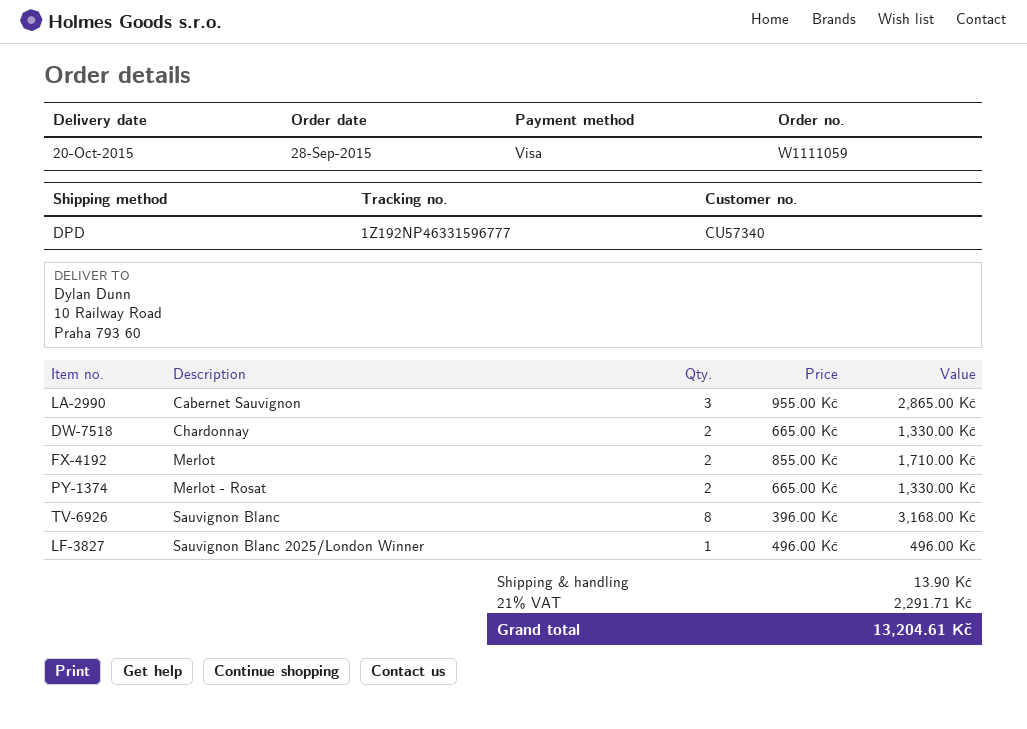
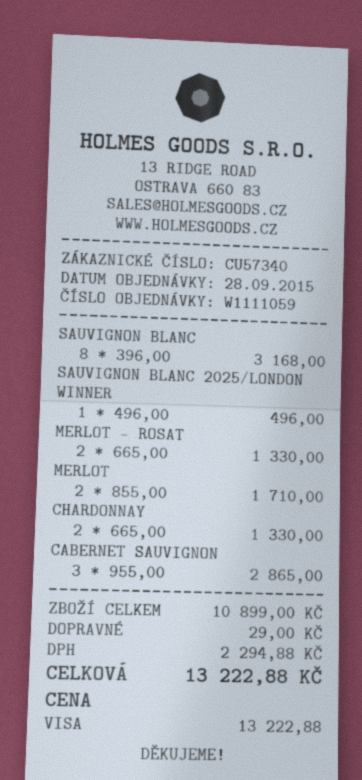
shipping: 13.90 -> 29.00
tax: 2291.71 -> 2294.88
total: 13204.61 -> 13222.88

